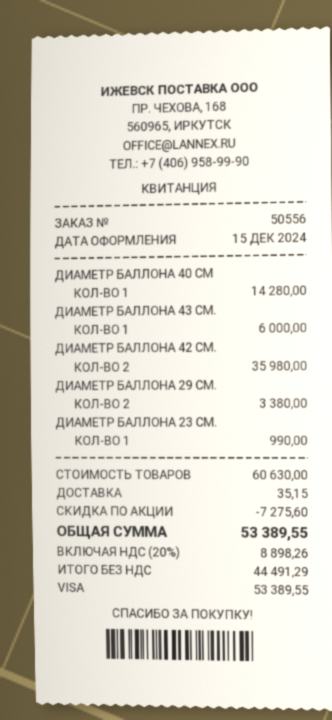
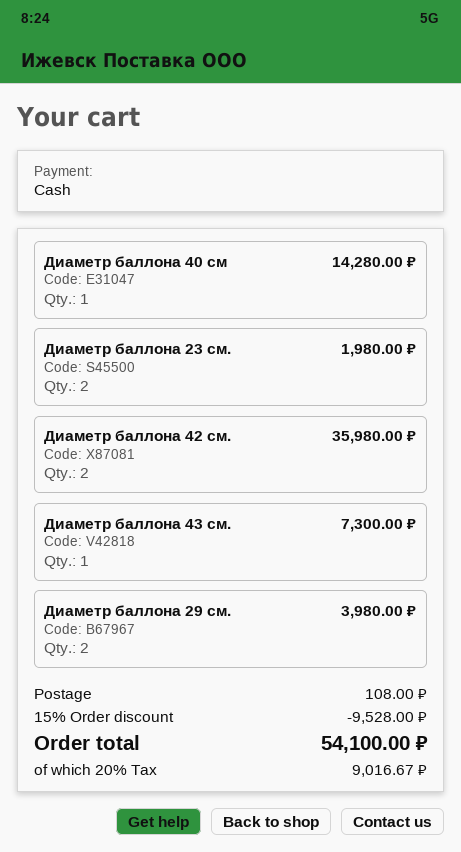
payment method: Visa -> cash
ДИАМЕТР БАЛЛОНА 43 СМ.: 1 for 6000.00 -> 1 for 7300.00
ДИАМЕТР БАЛЛОНА 29 СМ.: 2 for 3380.00 -> 2 for 3980.00
ДИАМЕТР БАЛЛОНА 23 СМ.: 1 for 990.00 -> 2 for 1980.00
discount: 7275.60 -> 9528.00
shipping: 35.15 -> 108.00
tax: 20% = 8898.26 -> 20% = 9016.67
total: 53389.55 -> 54100.00

